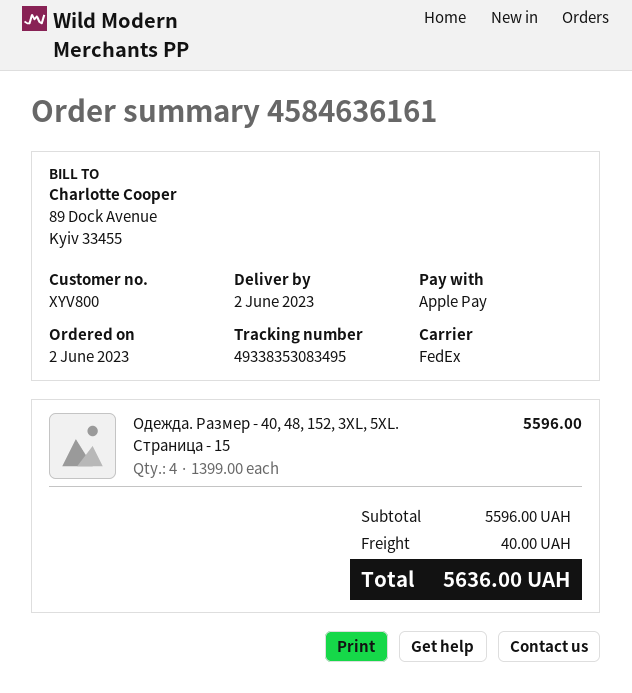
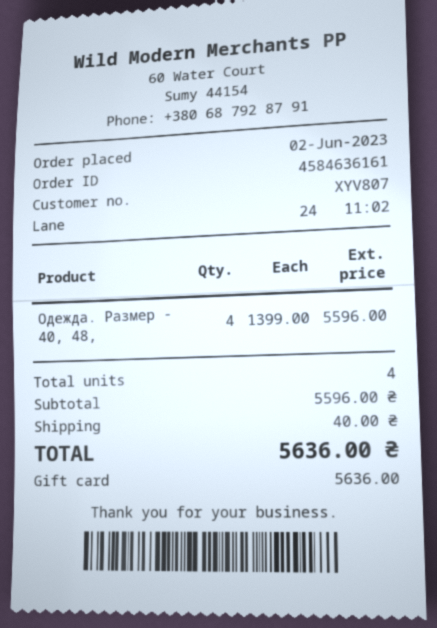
customer number: XYV800 -> XYV807
payment method: Apple Pay -> gift card

